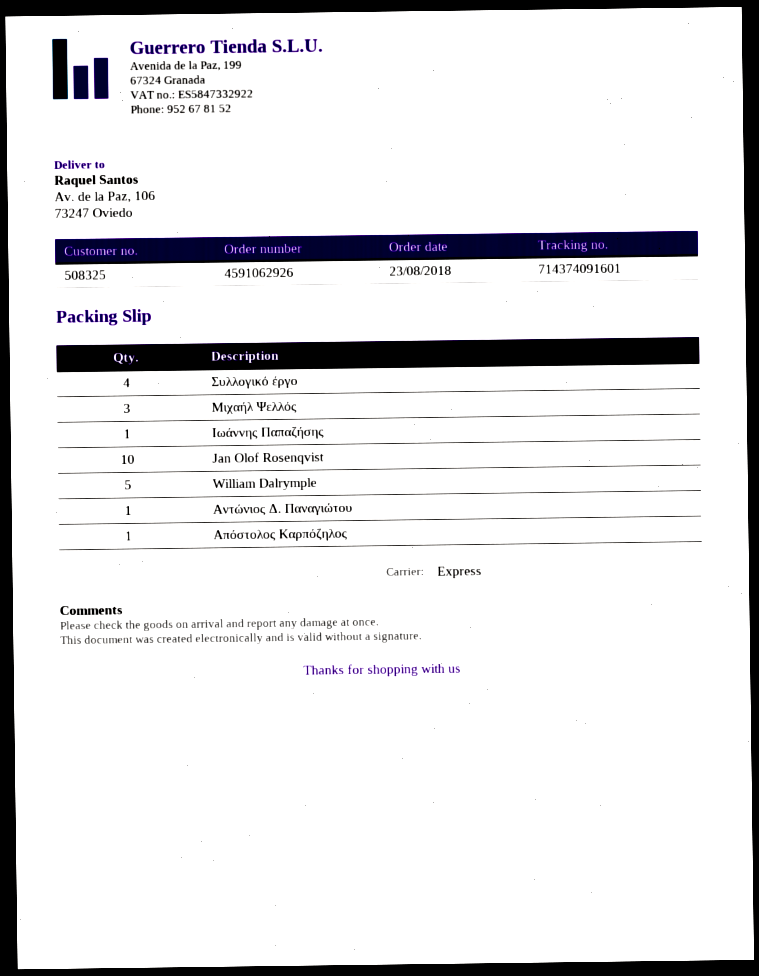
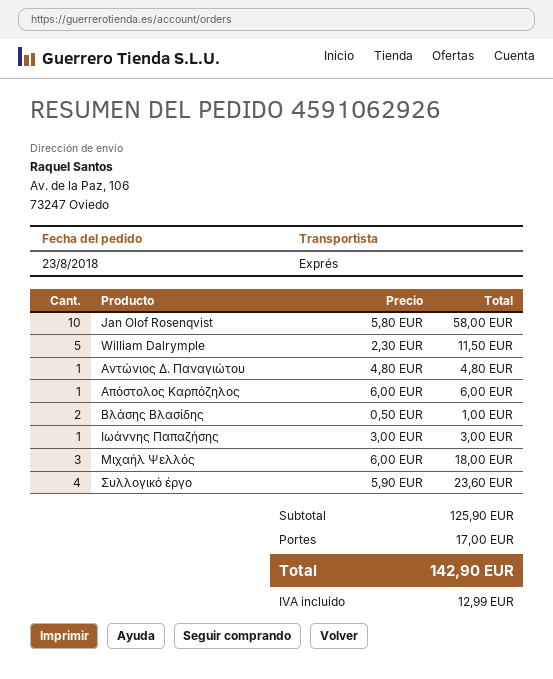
Βλάσης Βλασίδης: none -> 2

